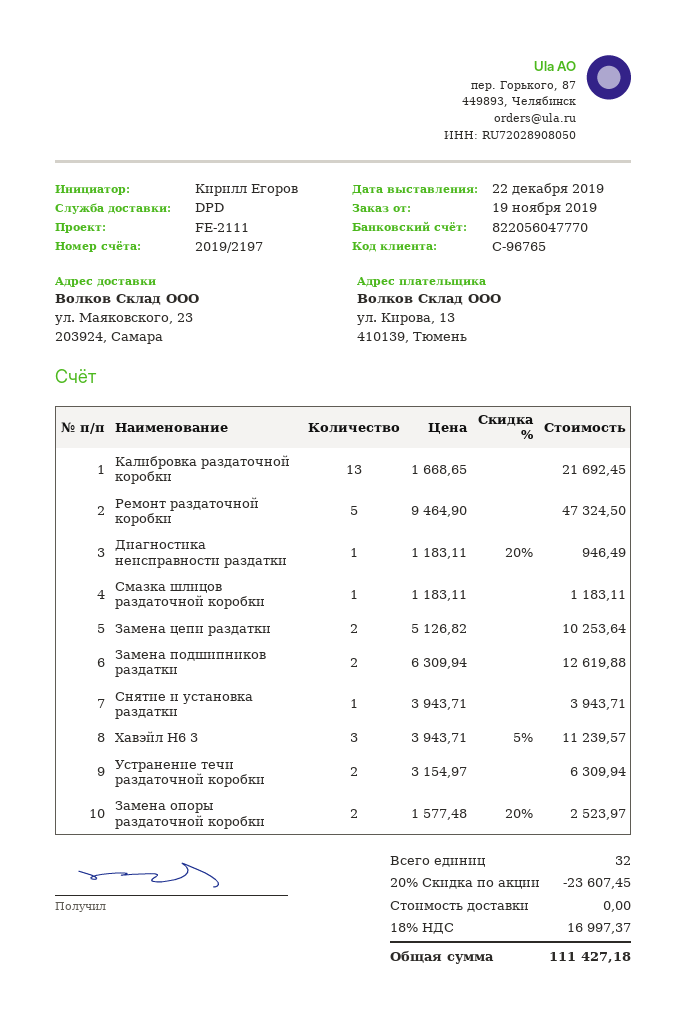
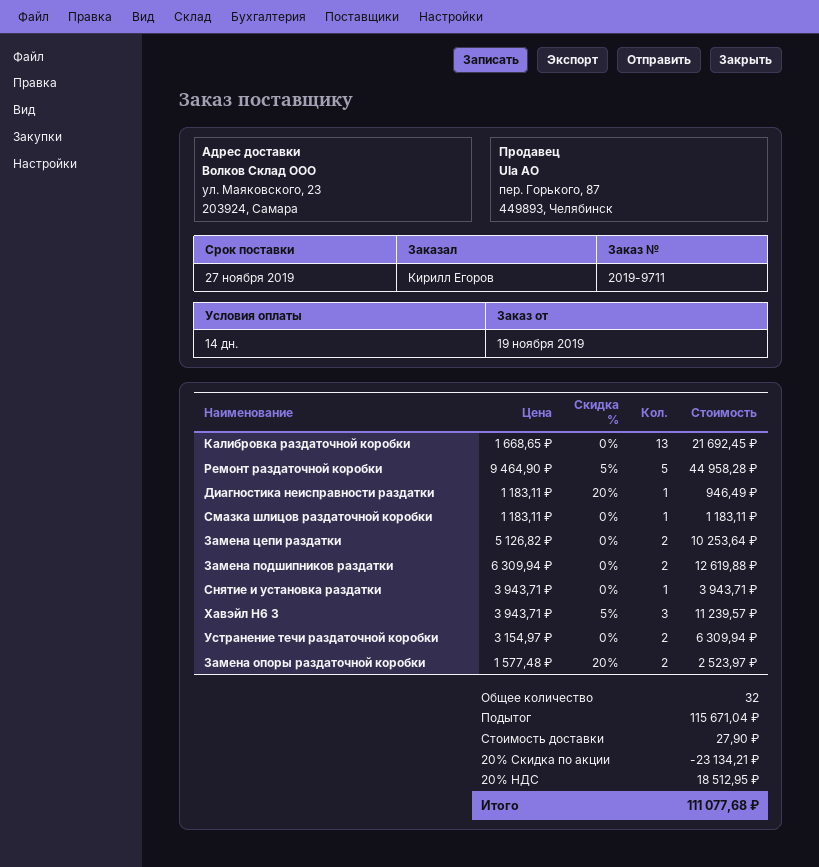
Ремонт раздаточной коробки: 5 x 9464.90 = 47324.50 -> 5 x 9464.90 - 5% = 44958.28
discount: 20% = 23607.45 -> 20% = 23134.21
shipping: 0.00 -> 27.90
tax: 18% = 16997.37 -> 20% = 18512.95
total: 111427.18 -> 111077.68

